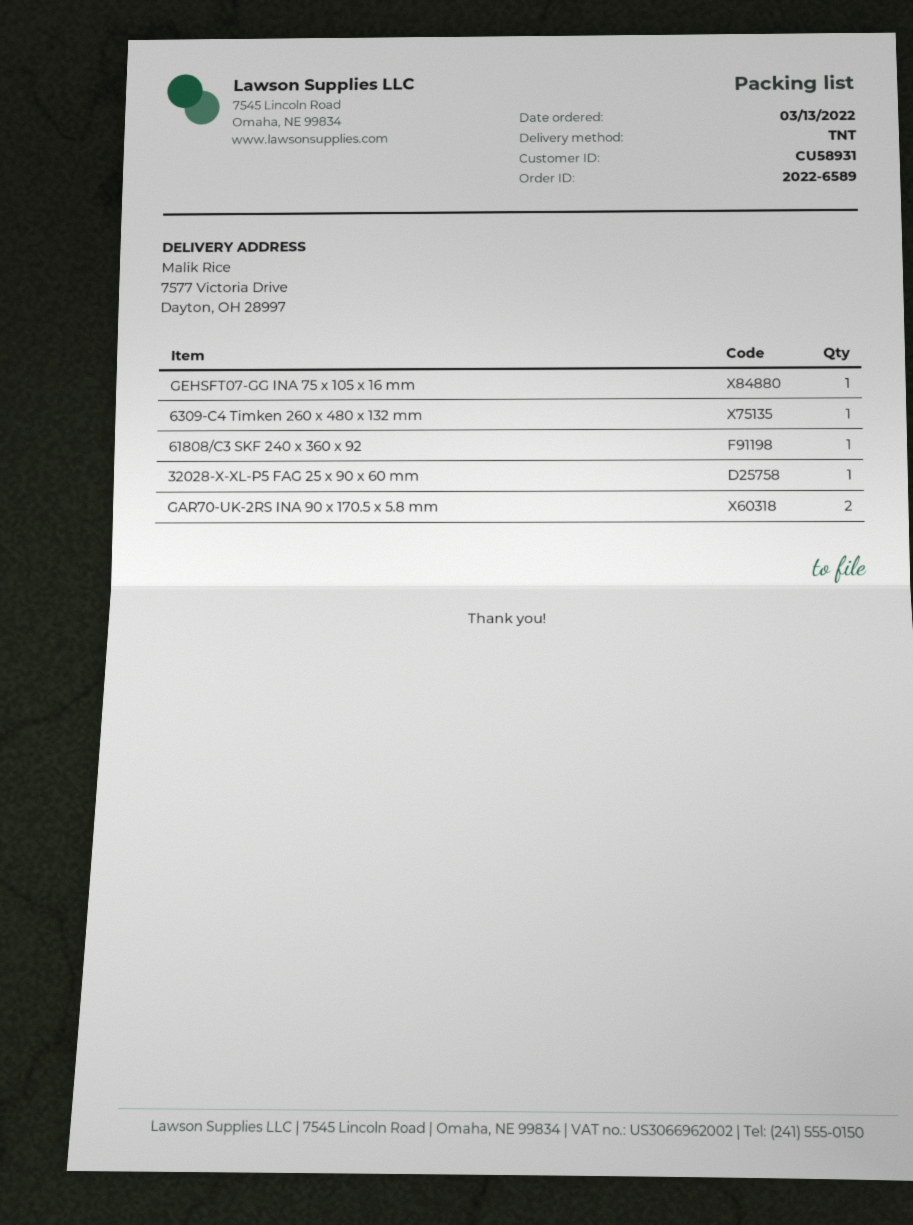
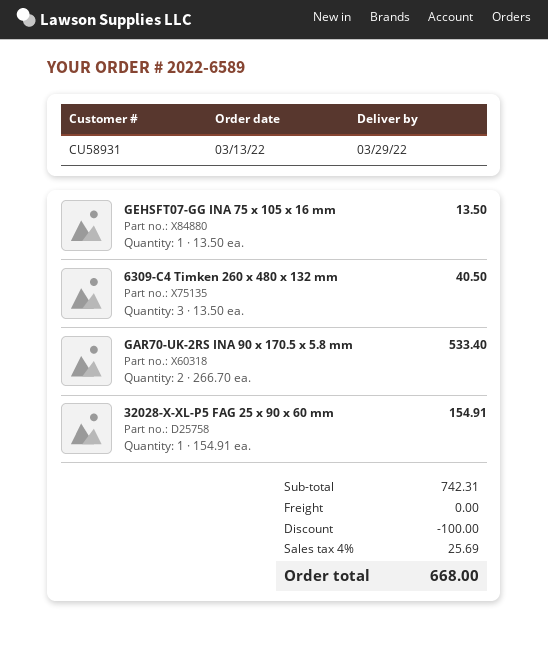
6309-C4 Timken 260 x 480 x 132 mm: 1 -> 3
61808/C3 SKF 240 x 360 x 92: 1 -> none

